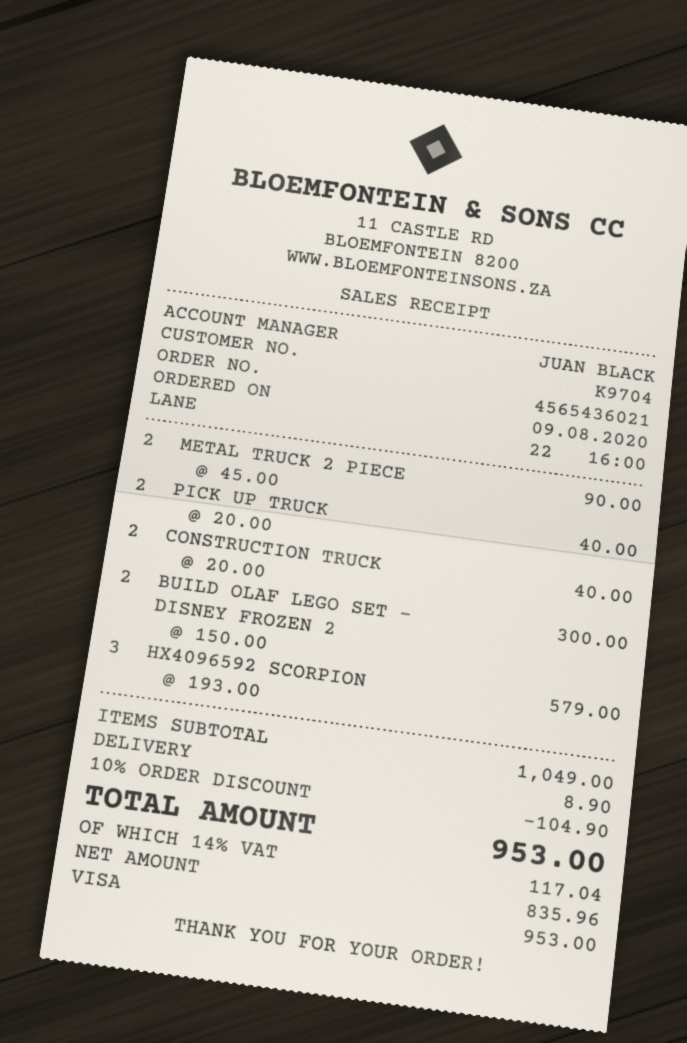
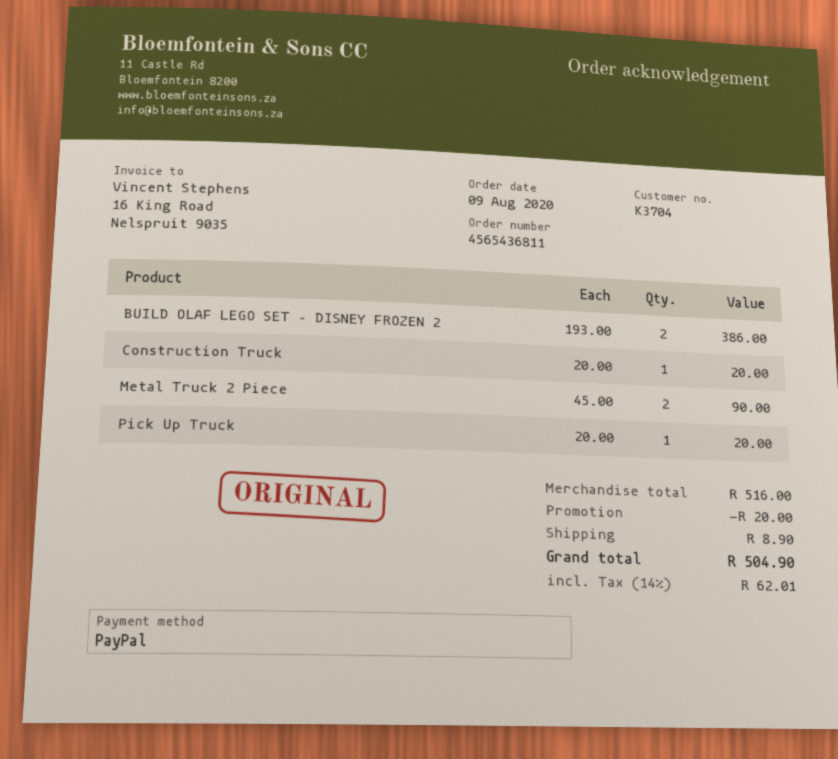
order number: 4565436021 -> 4565436811
customer number: K9704 -> K3704
payment method: Visa -> PayPal
PICK UP TRUCK: 2 x 20.00 = 40.00 -> 1 x 20.00 = 20.00
CONSTRUCTION TRUCK: 2 x 20.00 = 40.00 -> 1 x 20.00 = 20.00
BUILD OLAF LEGO SET – DISNEY FROZEN 2: 2 x 150.00 = 300.00 -> 2 x 193.00 = 386.00
HX4096592 SCORPION: 3 x 193.00 = 579.00 -> none
subtotal: 1049.00 -> 516.00
discount: 104.90 -> 20.00
tax: 14% = 117.04 -> 14% = 62.01
total: 953.00 -> 504.90

